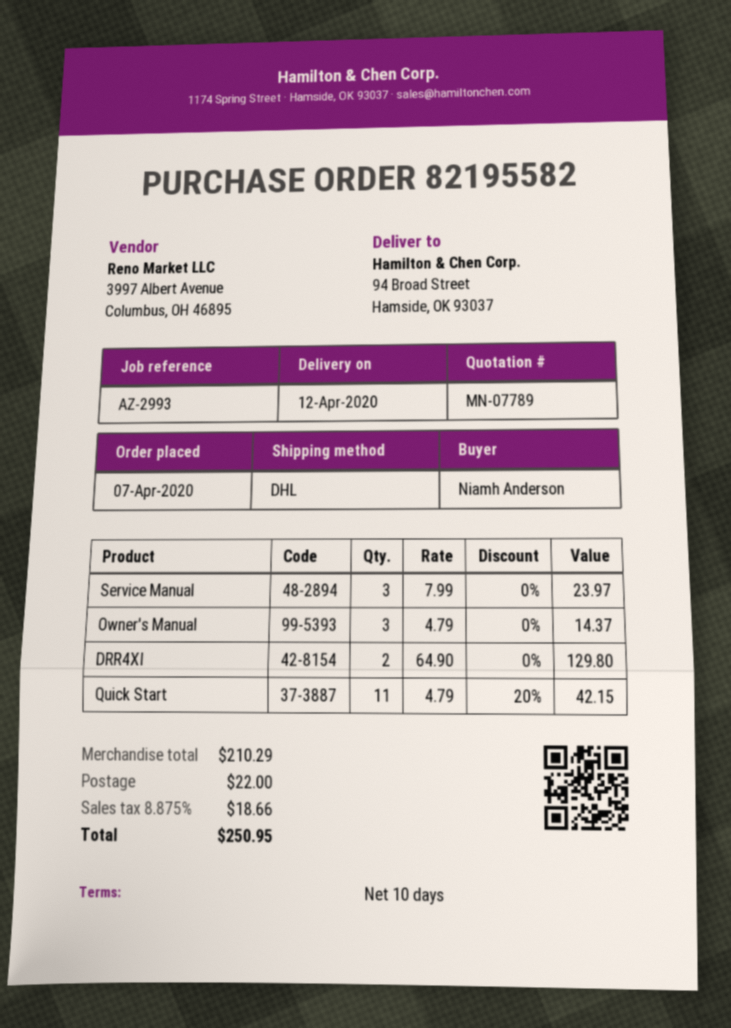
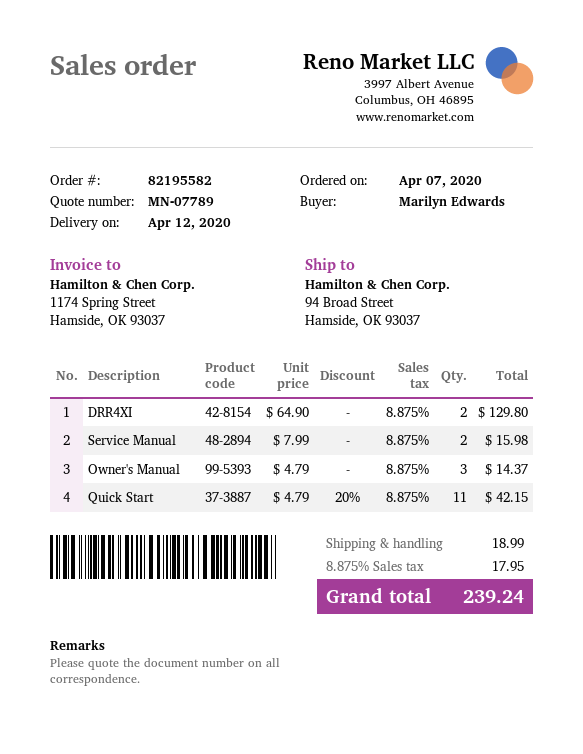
ordered by: Niamh Anderson -> Marilyn Edwards
Service Manual: 3 x 7.99 = 23.97 -> 2 x 7.99 = 15.98
shipping: 22.00 -> 18.99
tax: 8.875% = 18.66 -> 8.875% = 17.95
total: 250.95 -> 239.24

